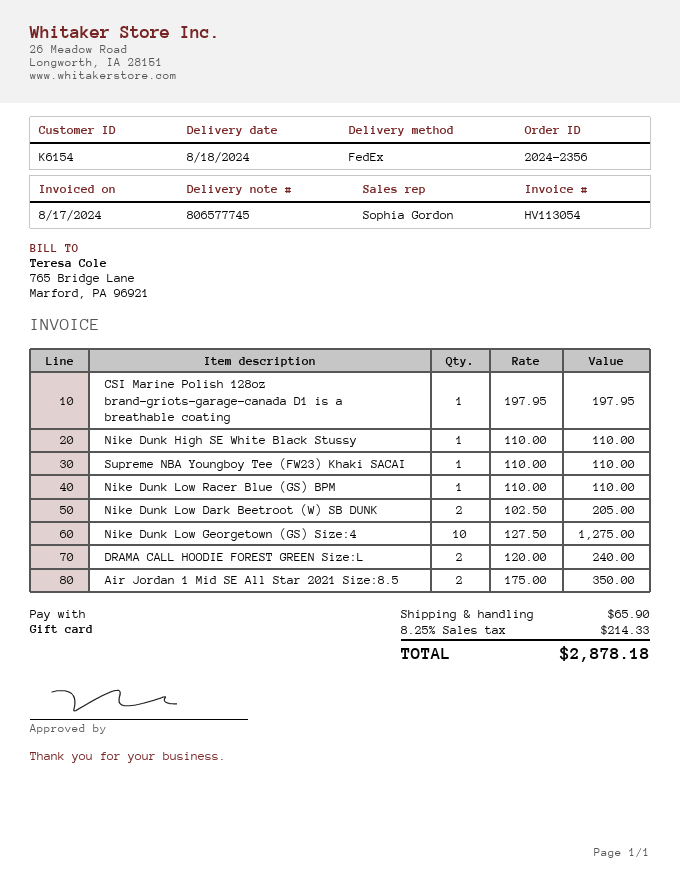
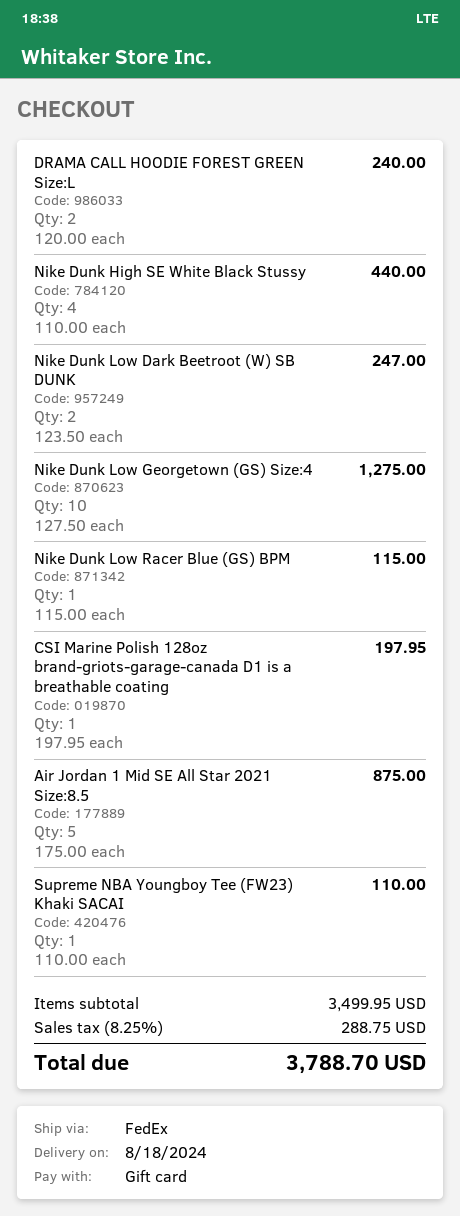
Nike Dunk High SE White Black Stussy: 1 x 110.00 = 110.00 -> 4 x 110.00 = 440.00
Nike Dunk Low Racer Blue (GS) BPM: 1 x 110.00 = 110.00 -> 1 x 115.00 = 115.00
Nike Dunk Low Dark Beetroot (W) SB DUNK: 2 x 102.50 = 205.00 -> 2 x 123.50 = 247.00
Air Jordan 1 Mid SE All Star 2021 Size:8.5: 2 x 175.00 = 350.00 -> 5 x 175.00 = 875.00
shipping: 65.90 -> none
tax: 8.25% = 214.33 -> 8.25% = 288.75
total: 2878.18 -> 3788.70

